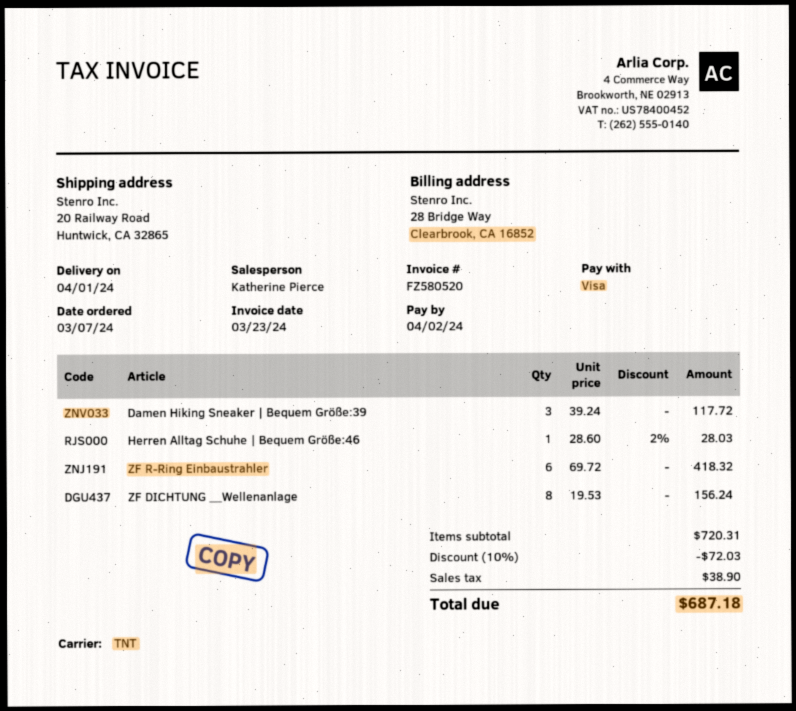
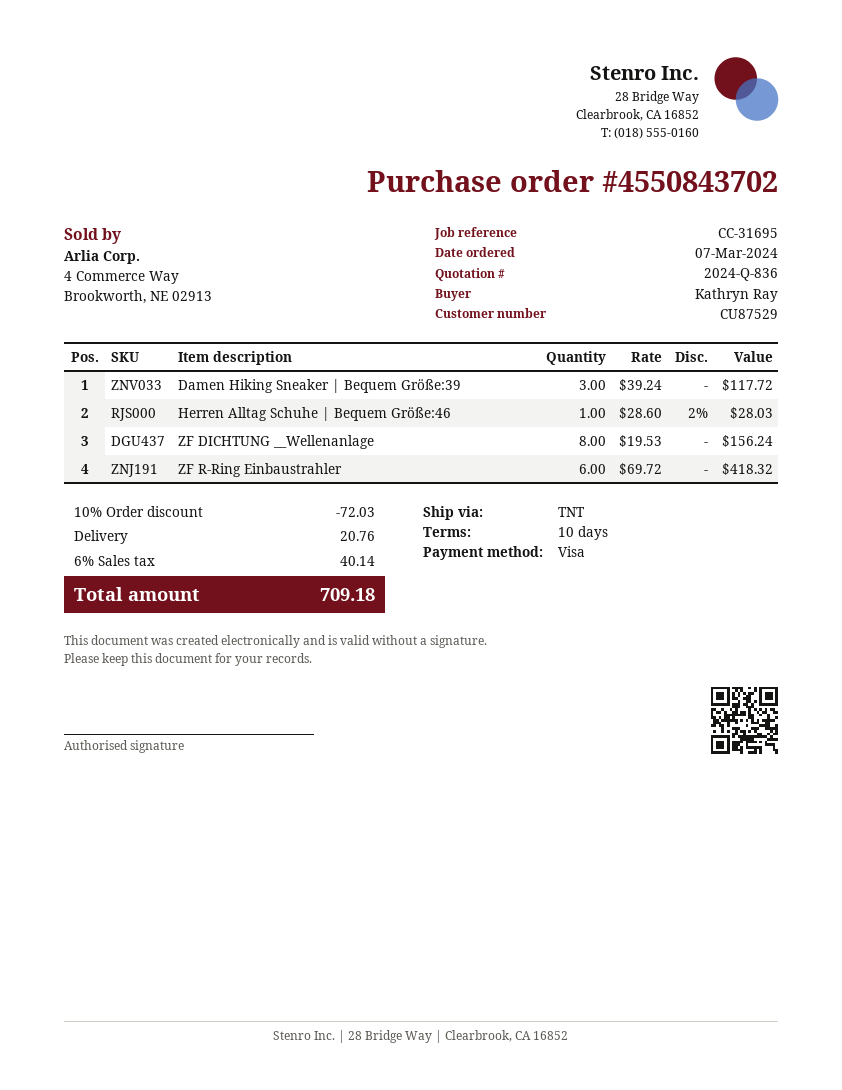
shipping: none -> 20.76
tax: 38.90 -> 40.14
total: 687.18 -> 709.18

